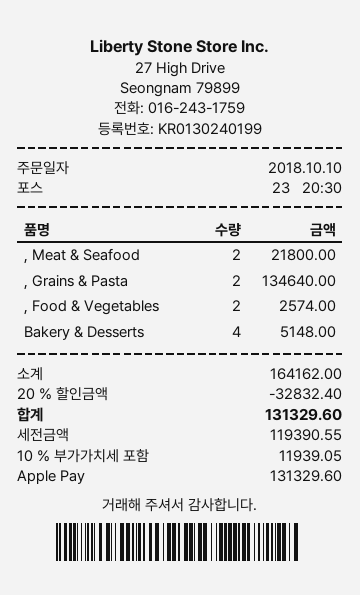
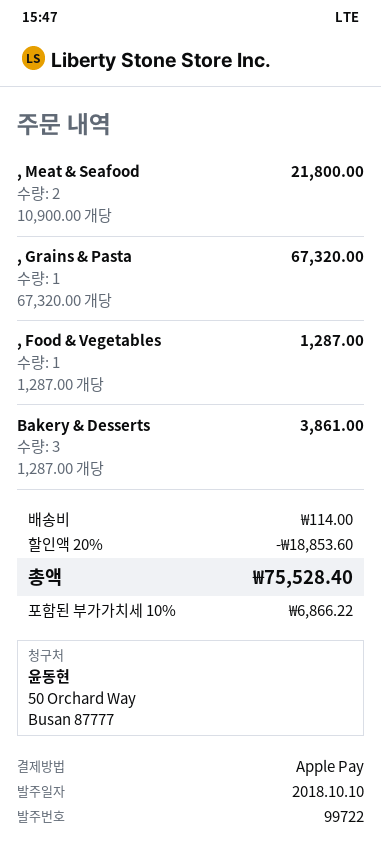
, Grains & Pasta: 2 for 134640.00 -> 1 for 67320.00
, Food & Vegetables: 2 for 2574.00 -> 1 for 1287.00
Bakery & Desserts: 4 for 5148.00 -> 3 for 3861.00
discount: 20% = 32832.40 -> 20% = 18853.60
shipping: none -> 114.00
tax: 10% = 11939.05 -> 10% = 6866.22
total: 131329.60 -> 75528.40

